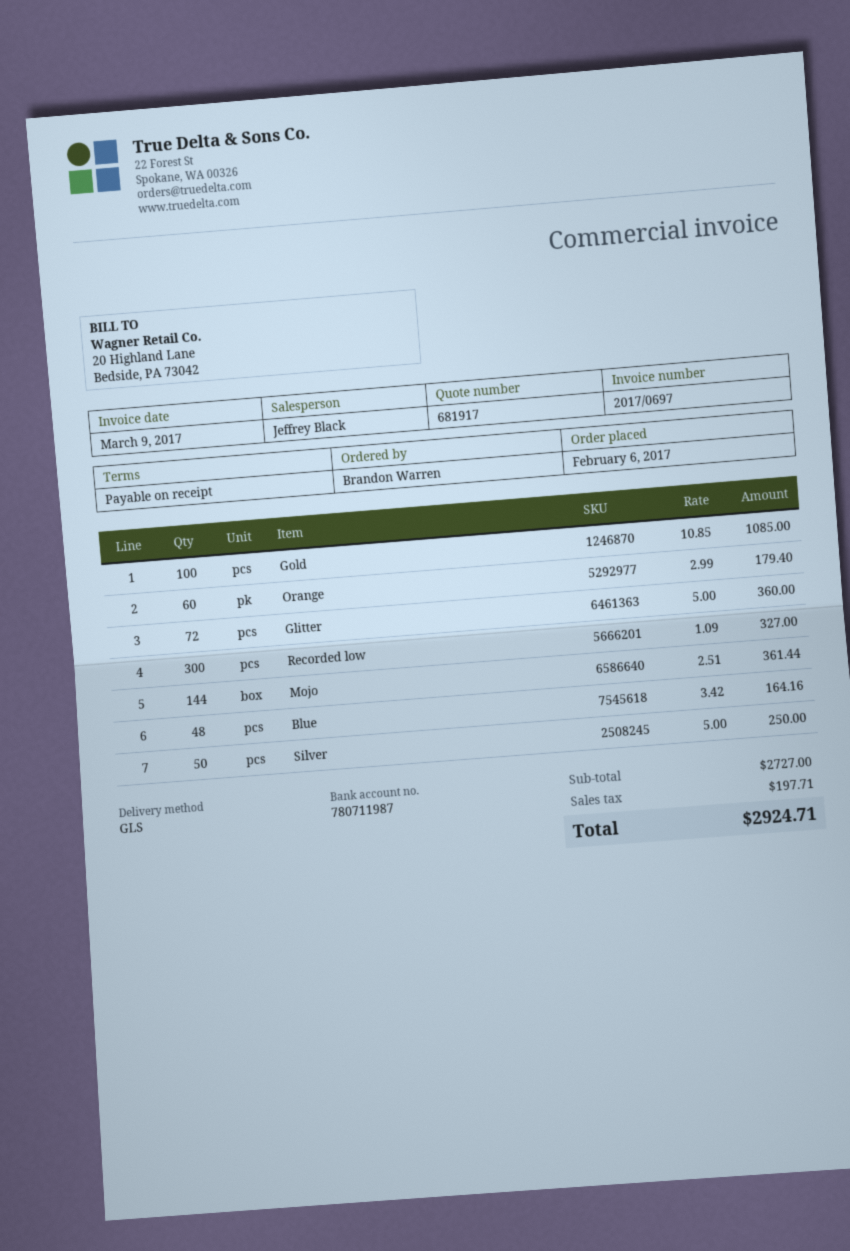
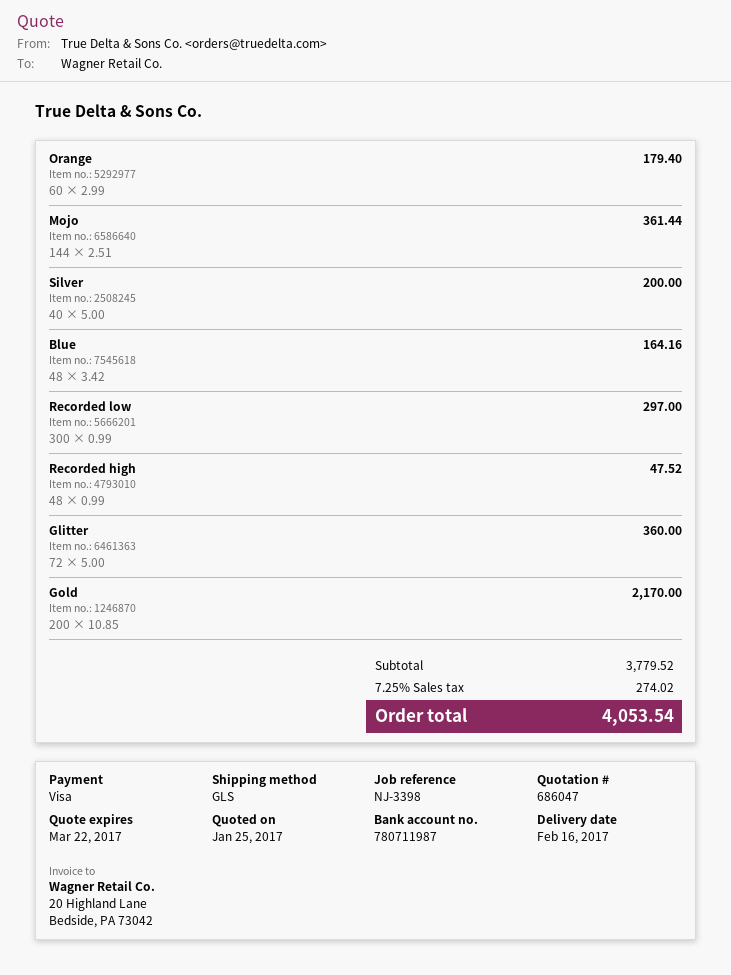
quote number: 681917 -> 686047
Gold: 100 x 10.85 = 1085.00 -> 200 x 10.85 = 2170.00
Recorded low: 300 x 1.09 = 327.00 -> 300 x 0.99 = 297.00
Silver: 50 x 5.00 = 250.00 -> 40 x 5.00 = 200.00
Recorded high: none -> 48 x 0.99 = 47.52
subtotal: 2727.00 -> 3779.52
tax: 197.71 -> 274.02
total: 2924.71 -> 4053.54

